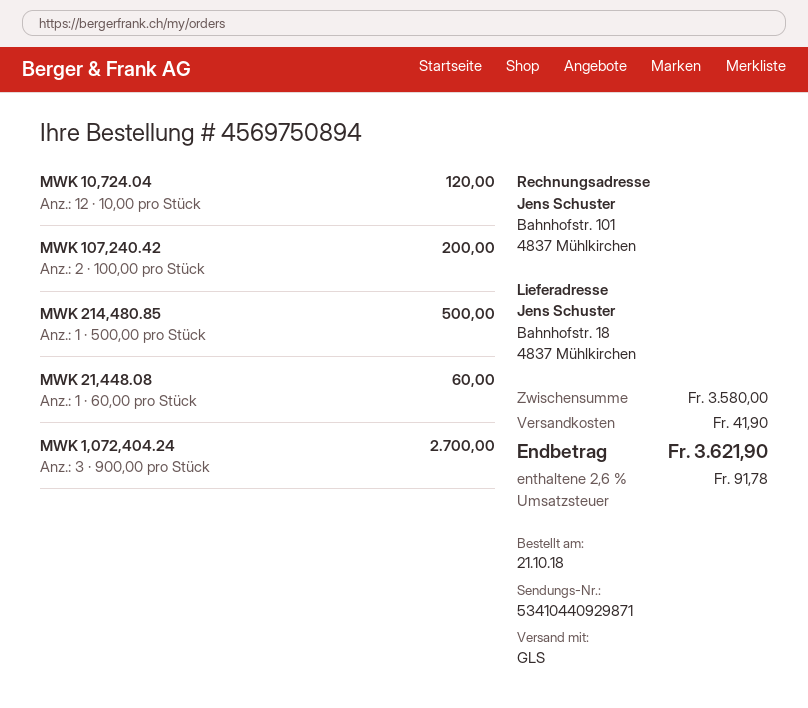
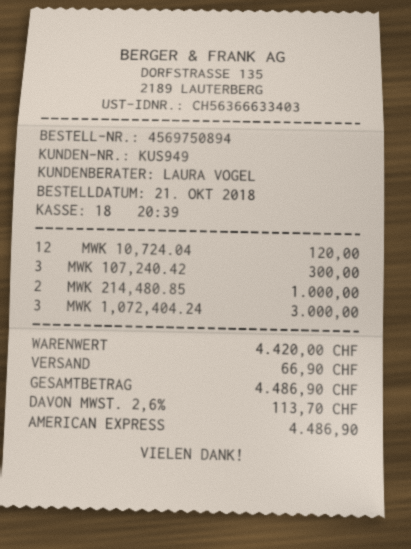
MWK 107,240.42: 2 for 200.00 -> 3 for 300.00
MWK 214,480.85: 1 for 500.00 -> 2 for 1000.00
MWK 21,448.08: 1 for 60.00 -> none
MWK 1,072,404.24: 3 for 2700.00 -> 3 for 3000.00
subtotal: 3580.00 -> 4420.00
shipping: 41.90 -> 66.90
tax: 2.6% = 91.78 -> 2.6% = 113.70
total: 3621.90 -> 4486.90

